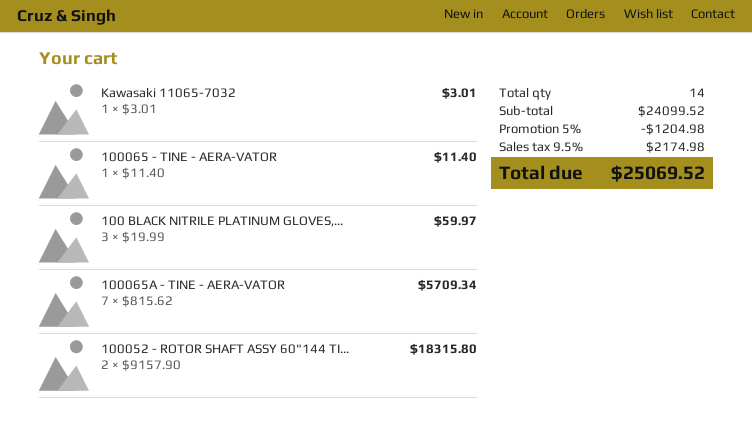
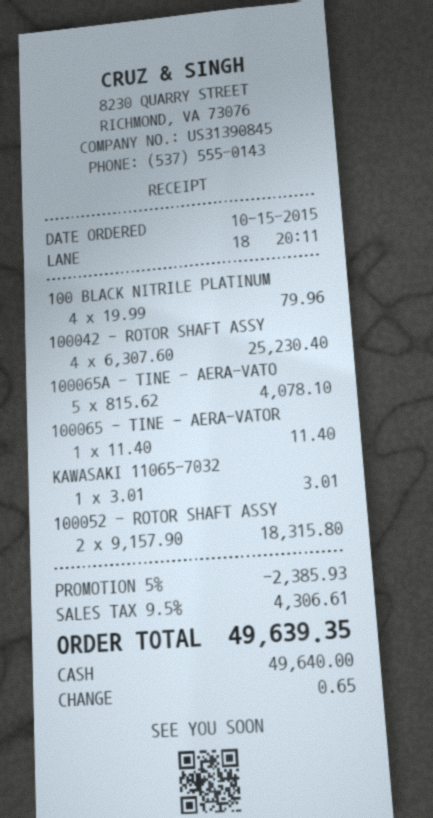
100 BLACK NITRILE PLATINUM GLOVES,...: 3 x 19.99 = 59.97 -> 4 x 19.99 = 79.96
100065A - TINE - AERA-VATOR: 7 x 815.62 = 5709.34 -> 5 x 815.62 = 4078.10
100042 - ROTOR SHAFT ASSY: none -> 4 x 6307.60 = 25230.40
discount: 5% = 1204.98 -> 5% = 2385.93
tax: 9.5% = 2174.98 -> 9.5% = 4306.61
total: 25069.52 -> 49639.35

